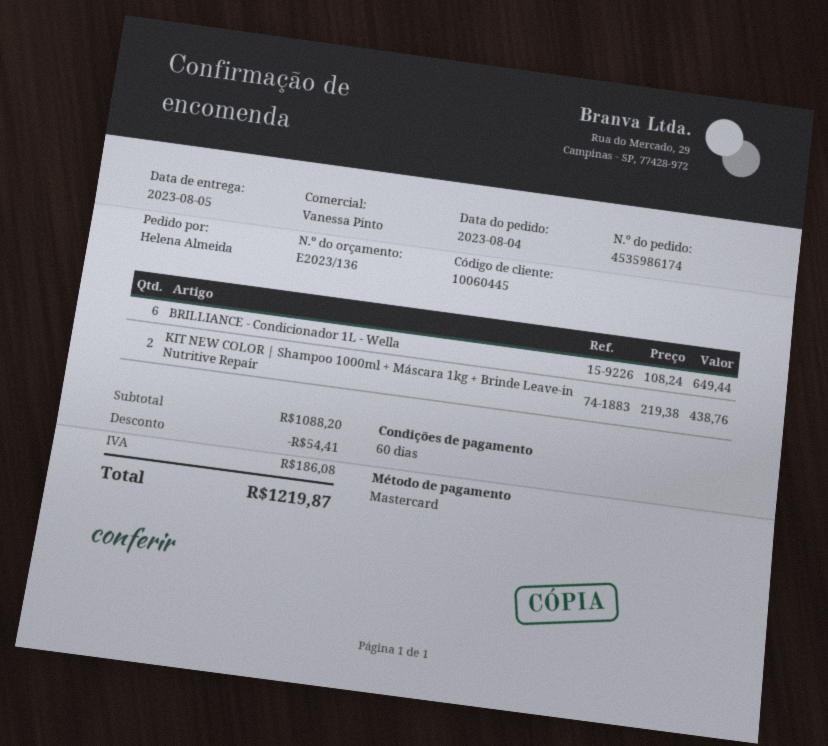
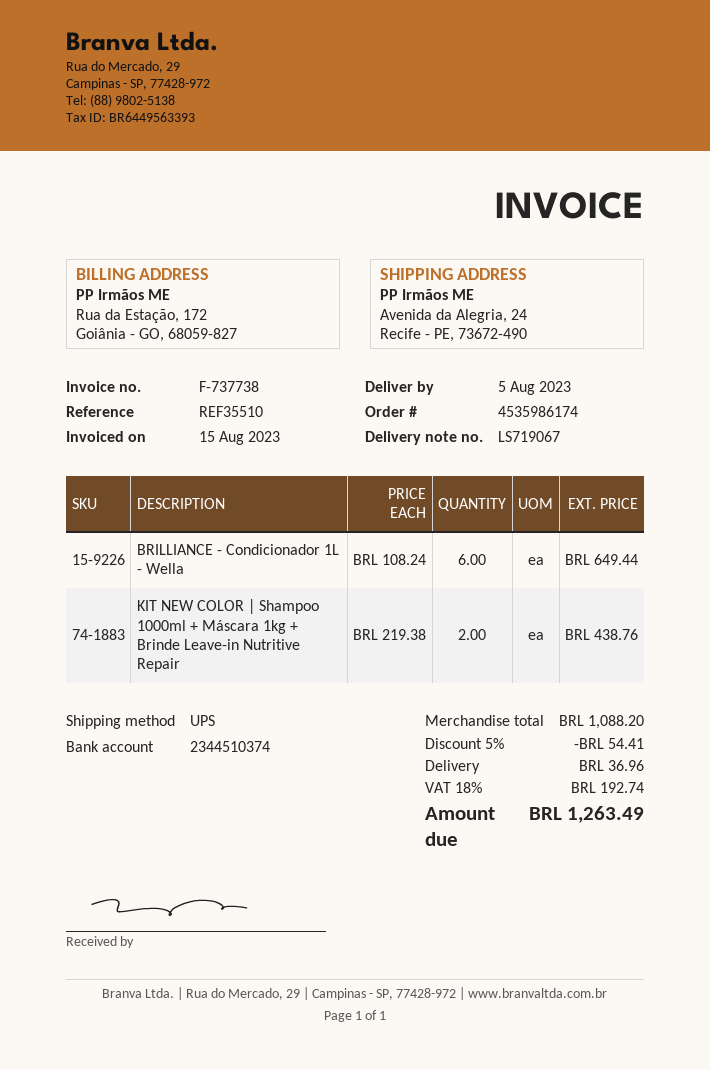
shipping: none -> 36.96
tax: 186.08 -> 192.74
total: 1219.87 -> 1263.49

